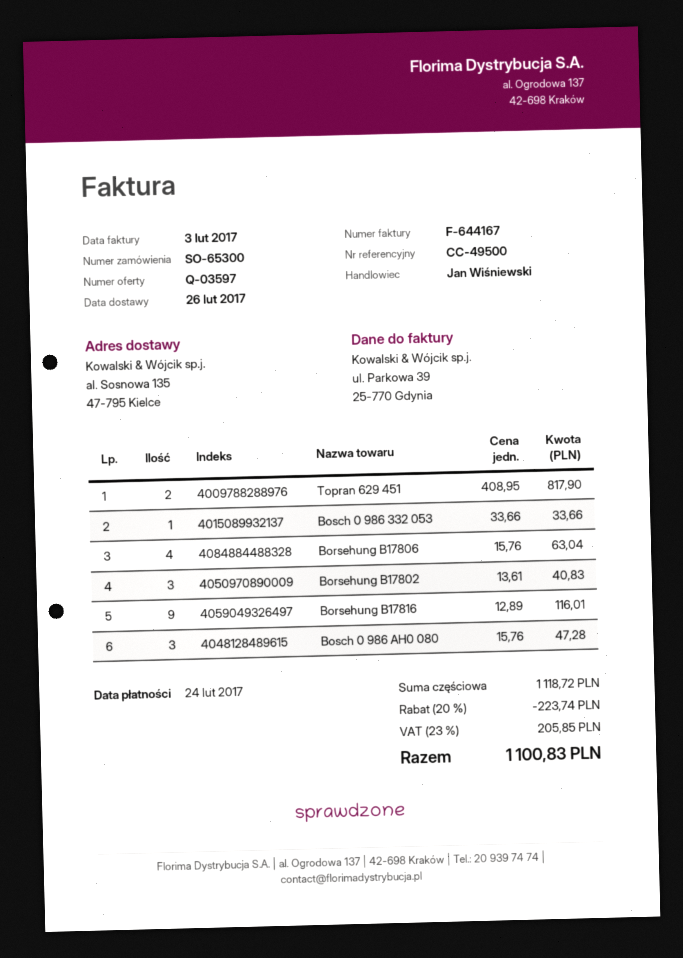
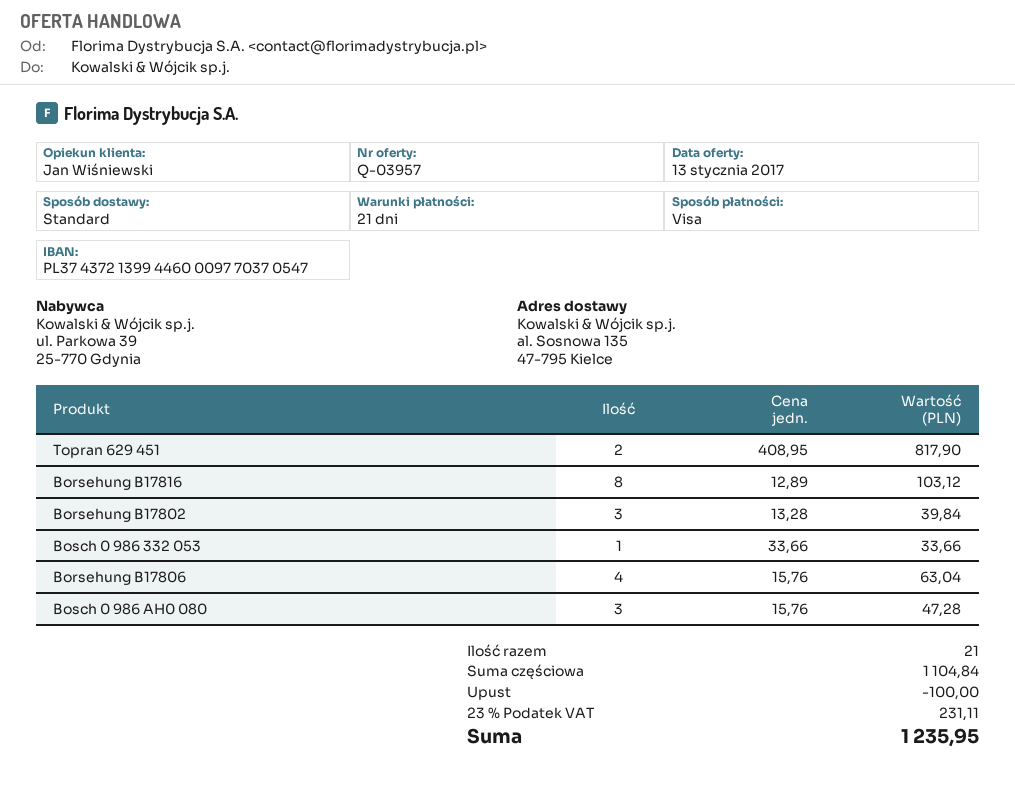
quote number: Q-03597 -> Q-03957
Borsehung B17802: 3 x 13.61 = 40.83 -> 3 x 13.28 = 39.84
Borsehung B17816: 9 x 12.89 = 116.01 -> 8 x 12.89 = 103.12
subtotal: 1118.72 -> 1104.84
discount: 223.74 -> 100.00
tax: 23% = 205.85 -> 23% = 231.11
total: 1100.83 -> 1235.95

